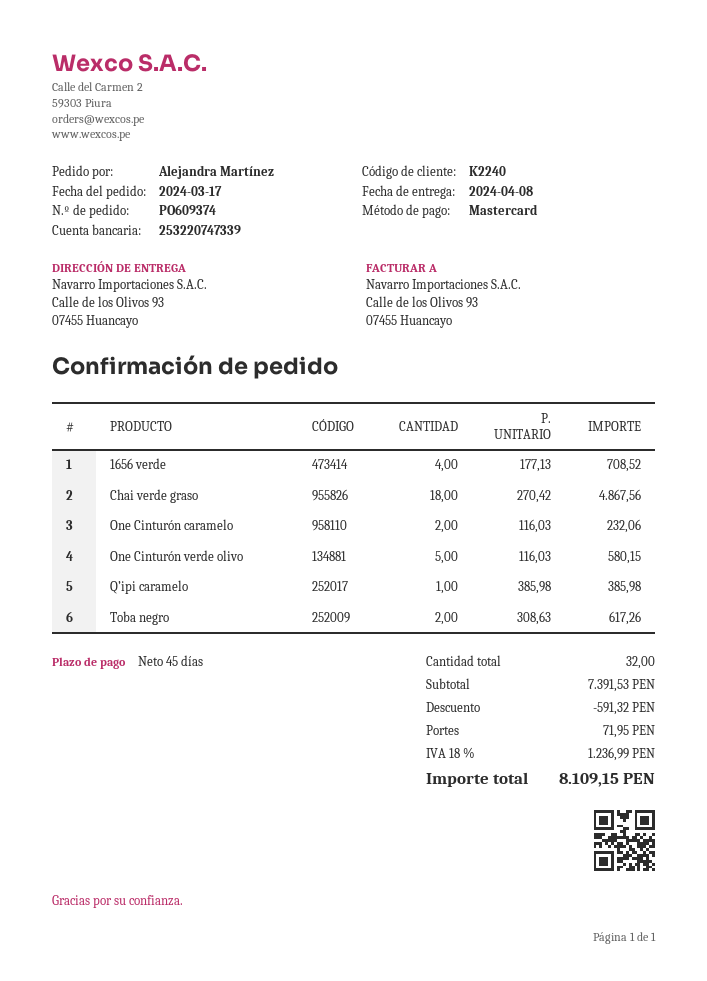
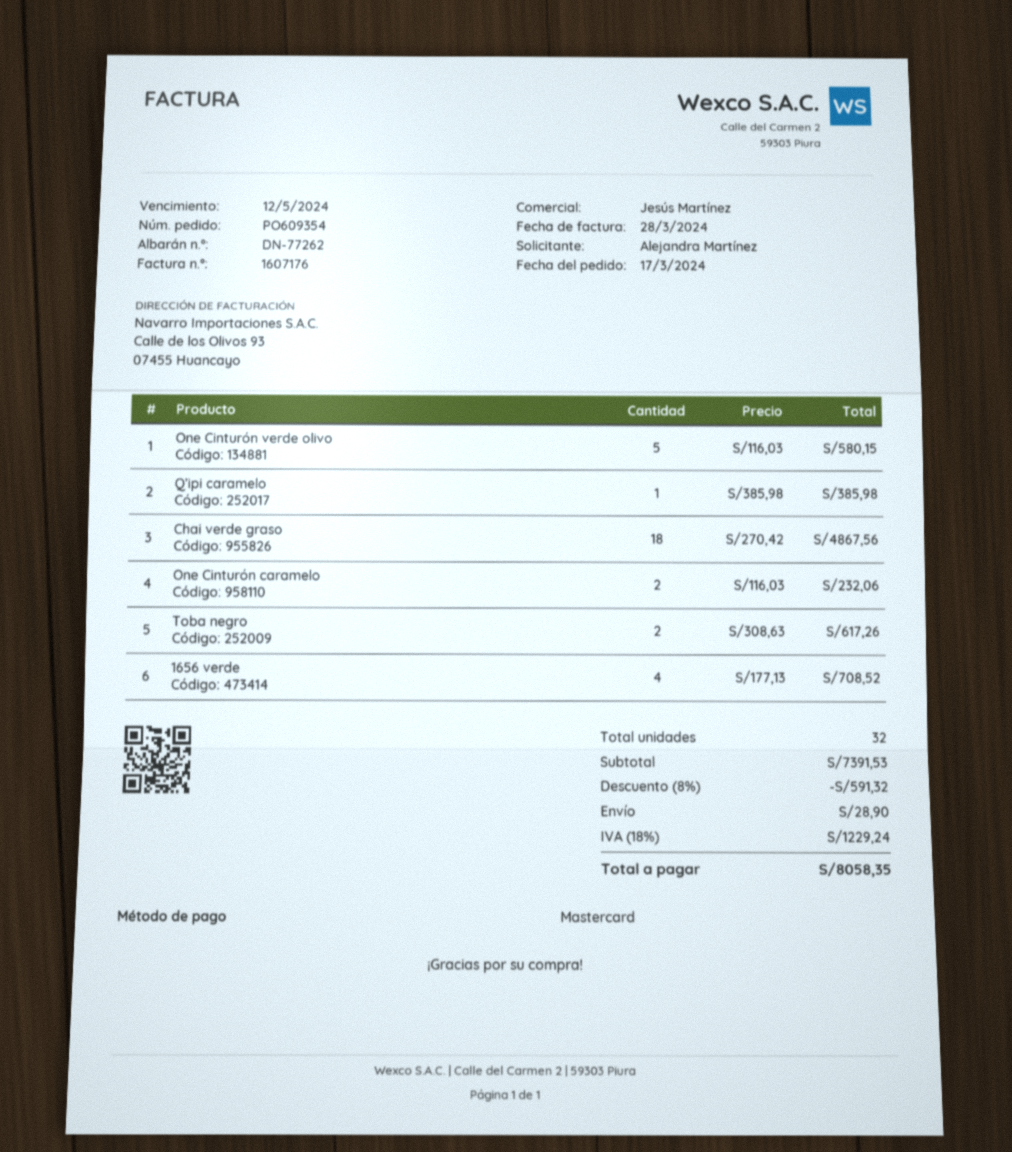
order number: PO609374 -> PO609354
shipping: 71.95 -> 28.90
tax: 18% = 1236.99 -> 18% = 1229.24
total: 8109.15 -> 8058.35

